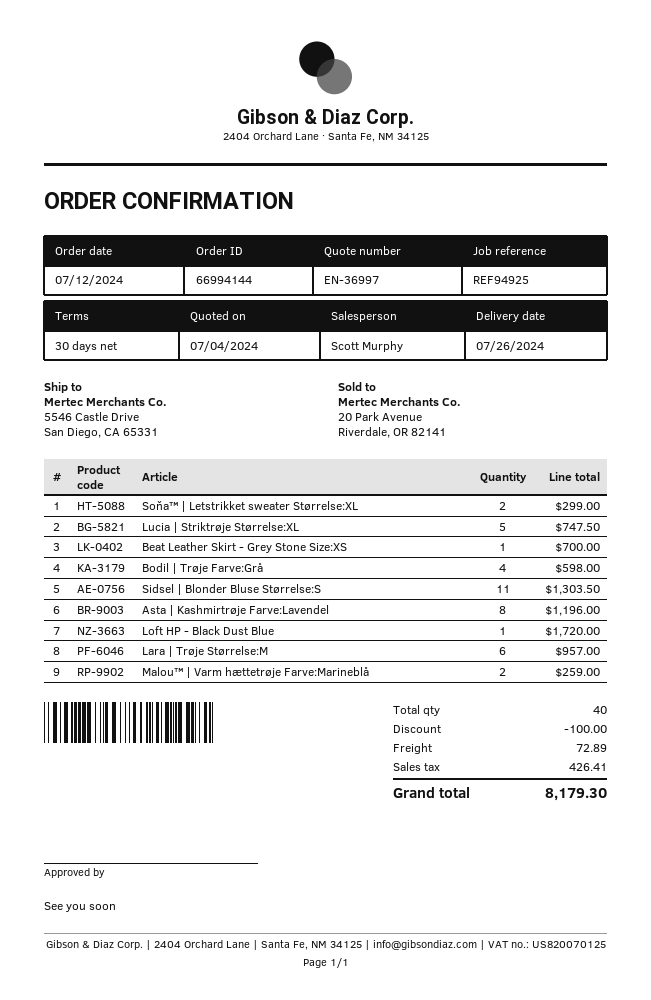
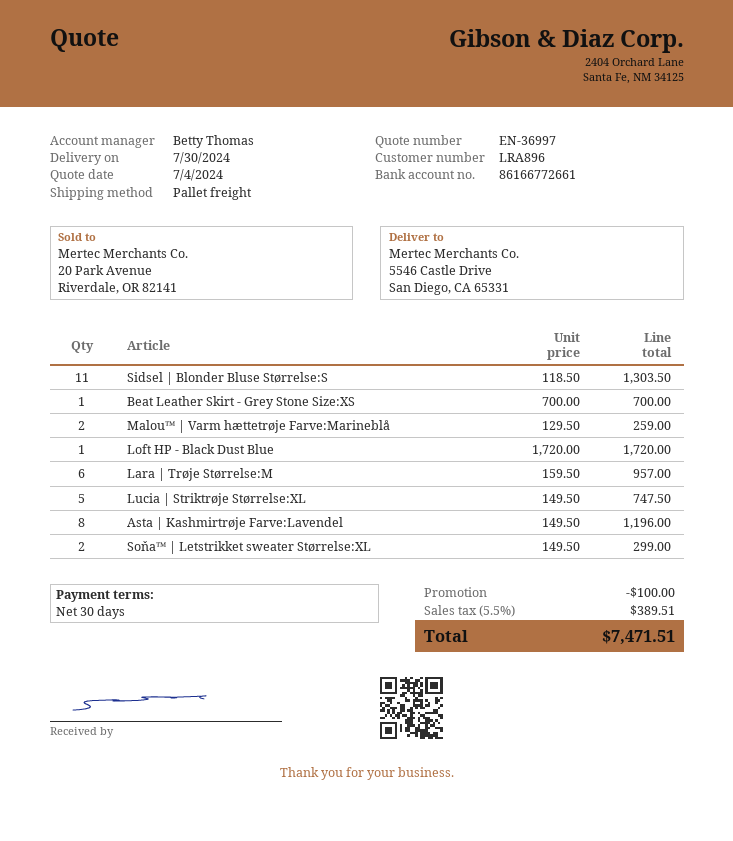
delivery date: 2024-07-26 -> 2024-07-30
sales rep: Scott Murphy -> Betty Thomas
Bodil | Trøje Farve:Grå: 4 for 598.00 -> none
shipping: 72.89 -> none
tax: 426.41 -> 389.51
total: 8179.30 -> 7471.51

